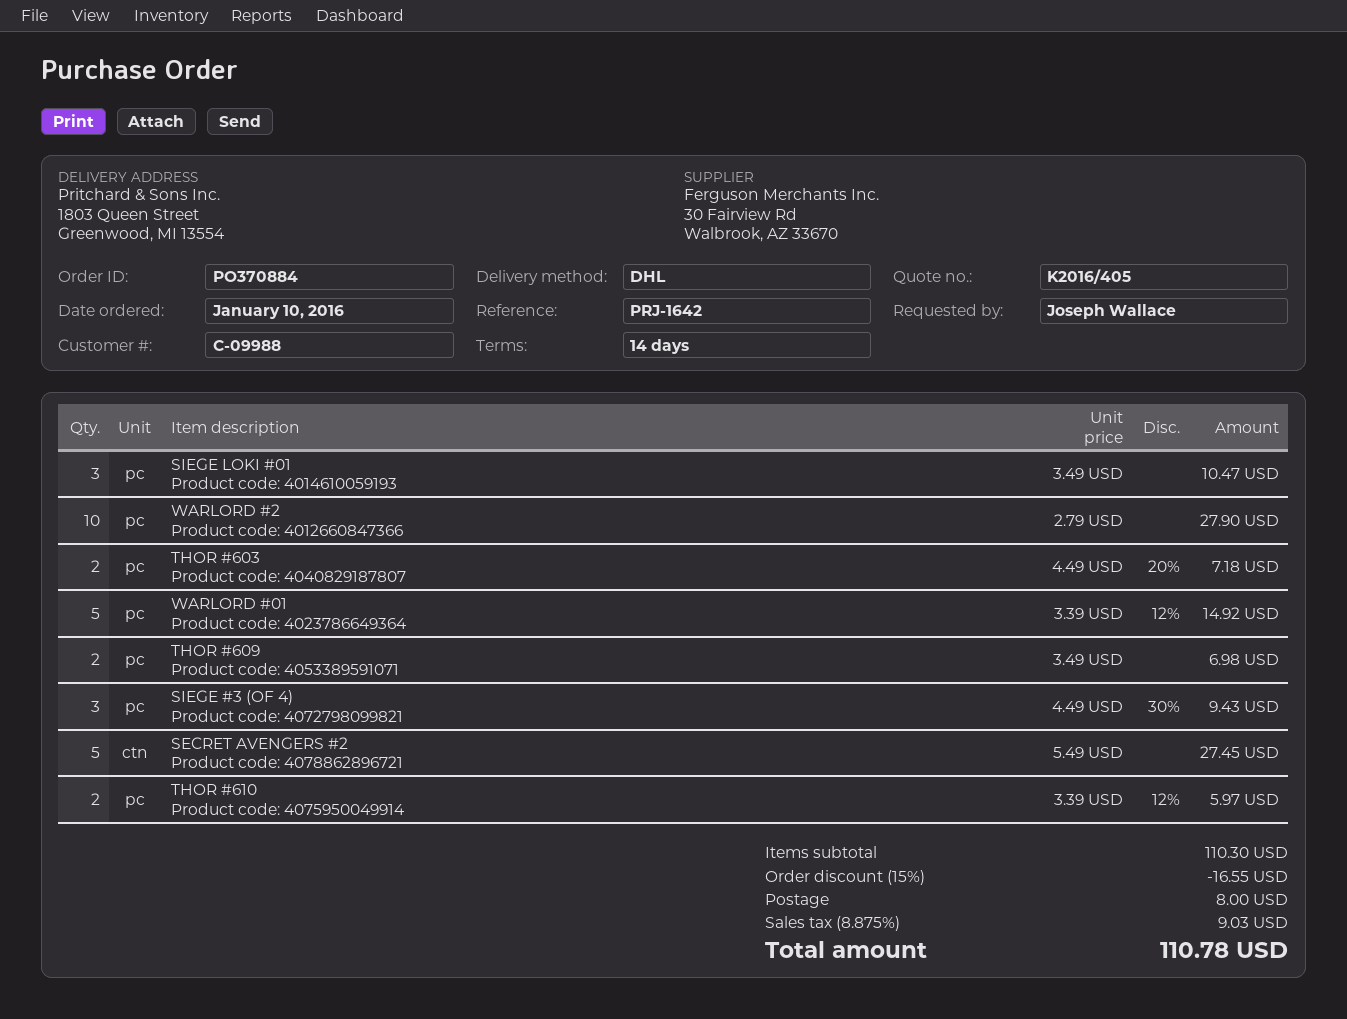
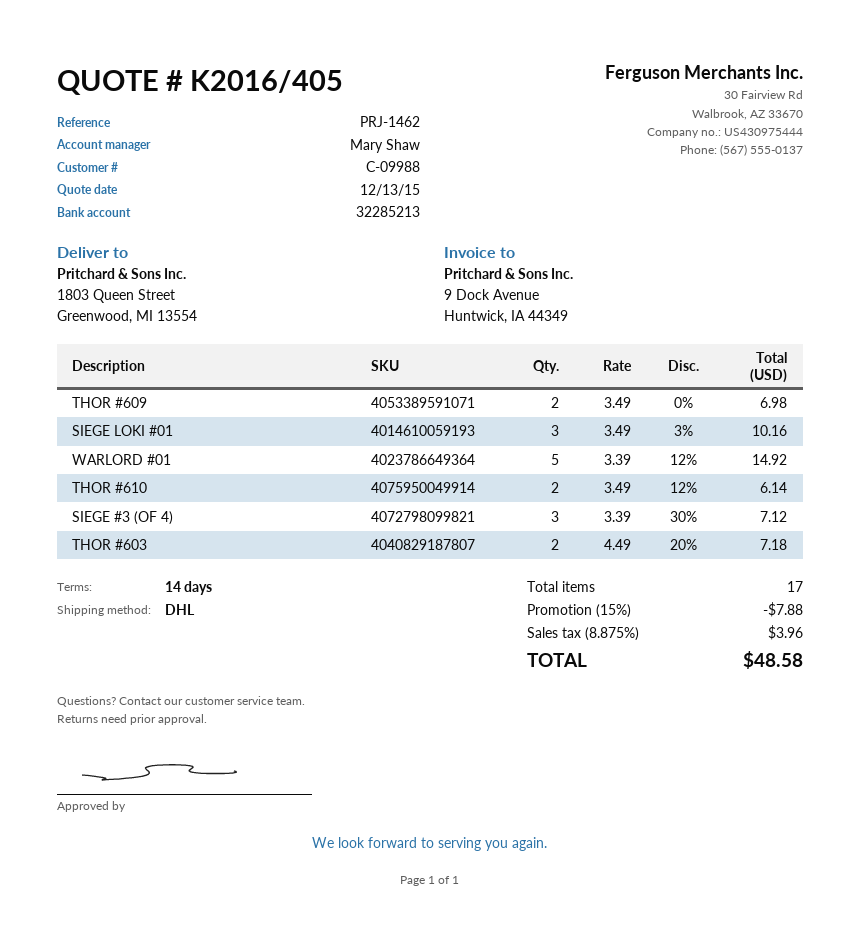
reference: PRJ-1642 -> PRJ-1462
SIEGE LOKI #01: 3 x 3.49 = 10.47 -> 3 x 3.49 - 3% = 10.16
WARLORD #2: 10 x 2.79 = 27.90 -> none
SIEGE #3 (OF 4): 3 x 4.49 - 30% = 9.43 -> 3 x 3.39 - 30% = 7.12
SECRET AVENGERS #2: 5 x 5.49 = 27.45 -> none
THOR #610: 2 x 3.39 - 12% = 5.97 -> 2 x 3.49 - 12% = 6.14
discount: 15% = 16.55 -> 15% = 7.88
shipping: 8.00 -> none
tax: 8.875% = 9.03 -> 8.875% = 3.96
total: 110.78 -> 48.58

